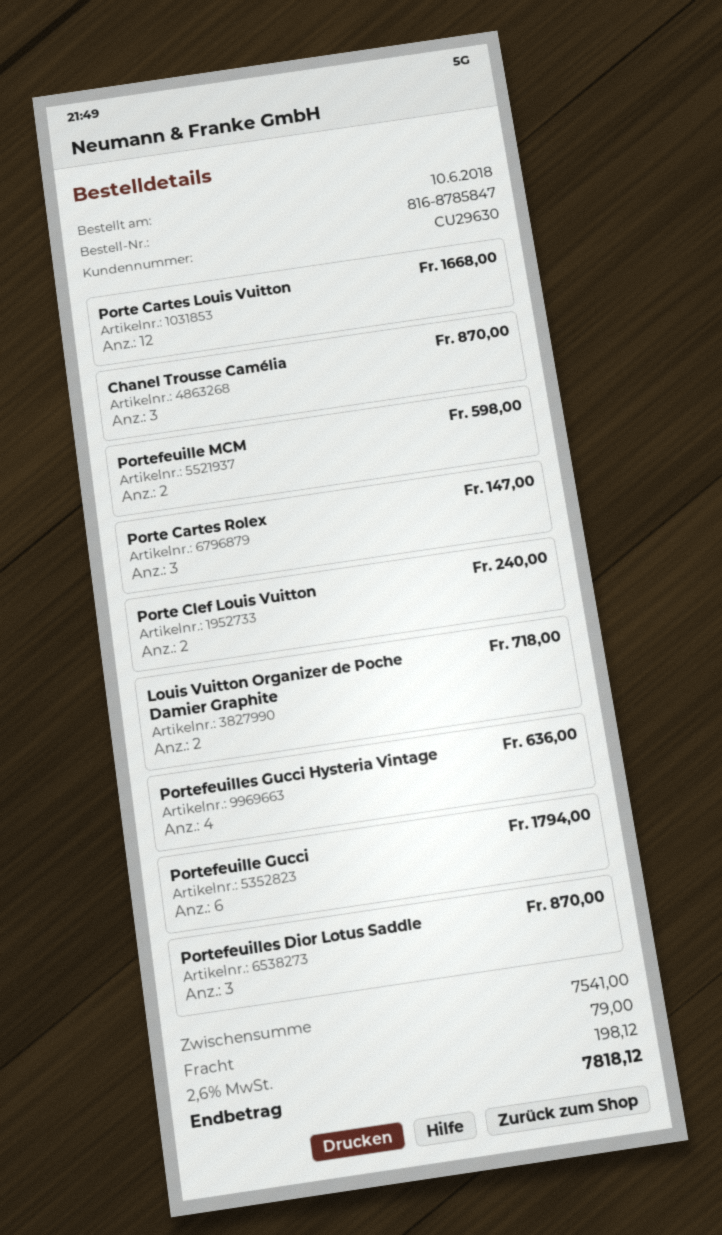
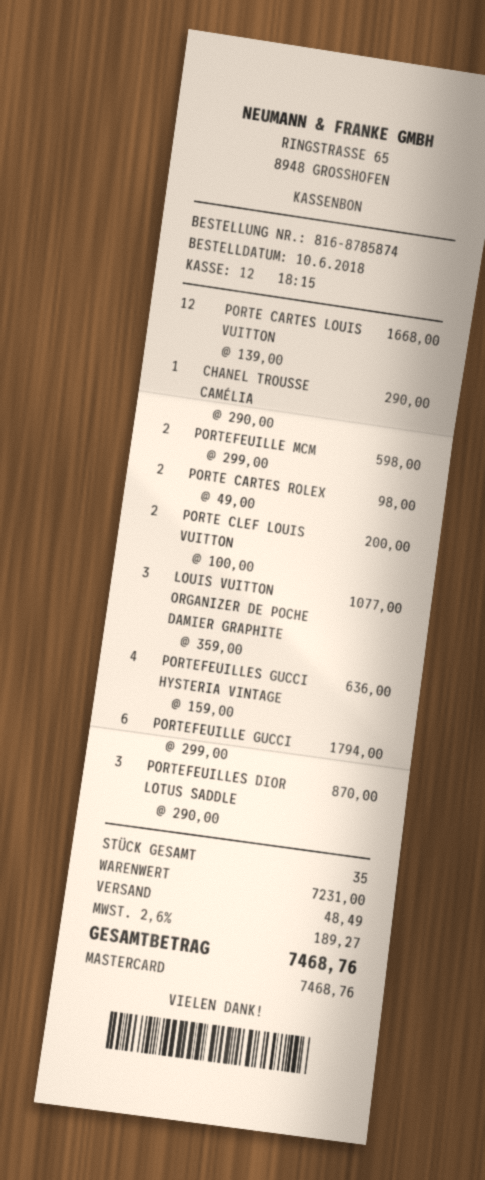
order number: 816-8785847 -> 816-8785874
Chanel Trousse Camélia: 3 for 870.00 -> 1 for 290.00
Porte Cartes Rolex: 3 for 147.00 -> 2 for 98.00
Porte Clef Louis Vuitton: 2 for 240.00 -> 2 for 200.00
Louis Vuitton Organizer de Poche Damier Graphite: 2 for 718.00 -> 3 for 1077.00
subtotal: 7541.00 -> 7231.00
shipping: 79.00 -> 48.49
tax: 2.6% = 198.12 -> 2.6% = 189.27
total: 7818.12 -> 7468.76

